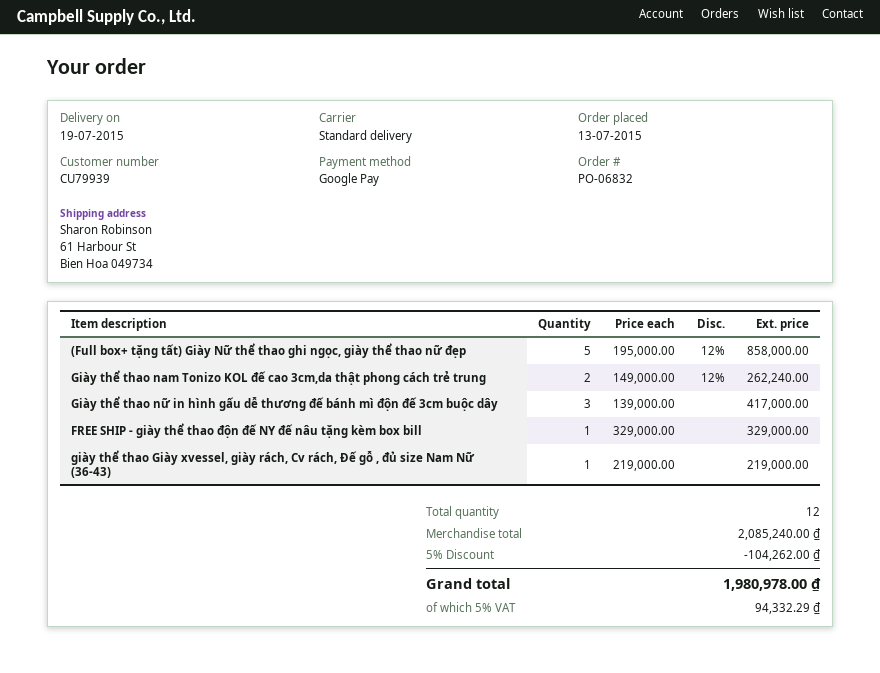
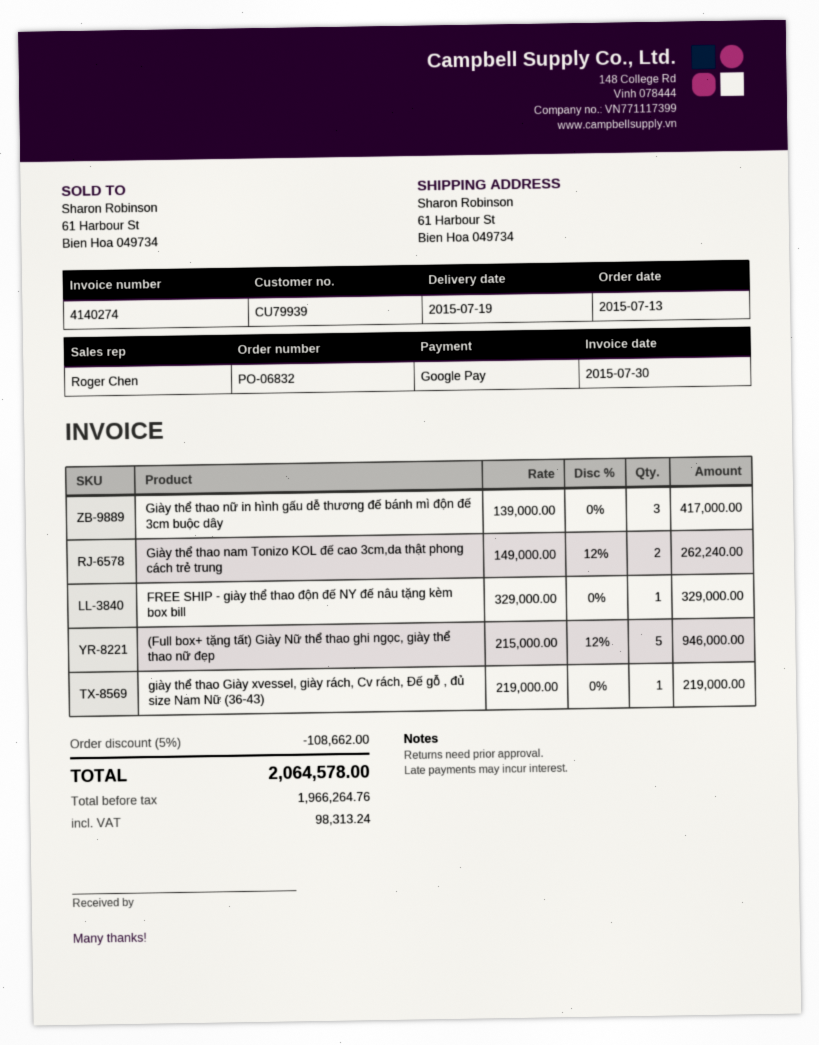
(Full box+ tặng tất) Giày Nữ thể thao ghi ngọc, giày thể thao nữ đẹp: 5 x 195000.00 - 12% = 858000.00 -> 5 x 215000.00 - 12% = 946000.00
discount: 5% = 104262.00 -> 5% = 108662.00
tax: 94332.29 -> 98313.24
total: 1980978.00 -> 2064578.00

